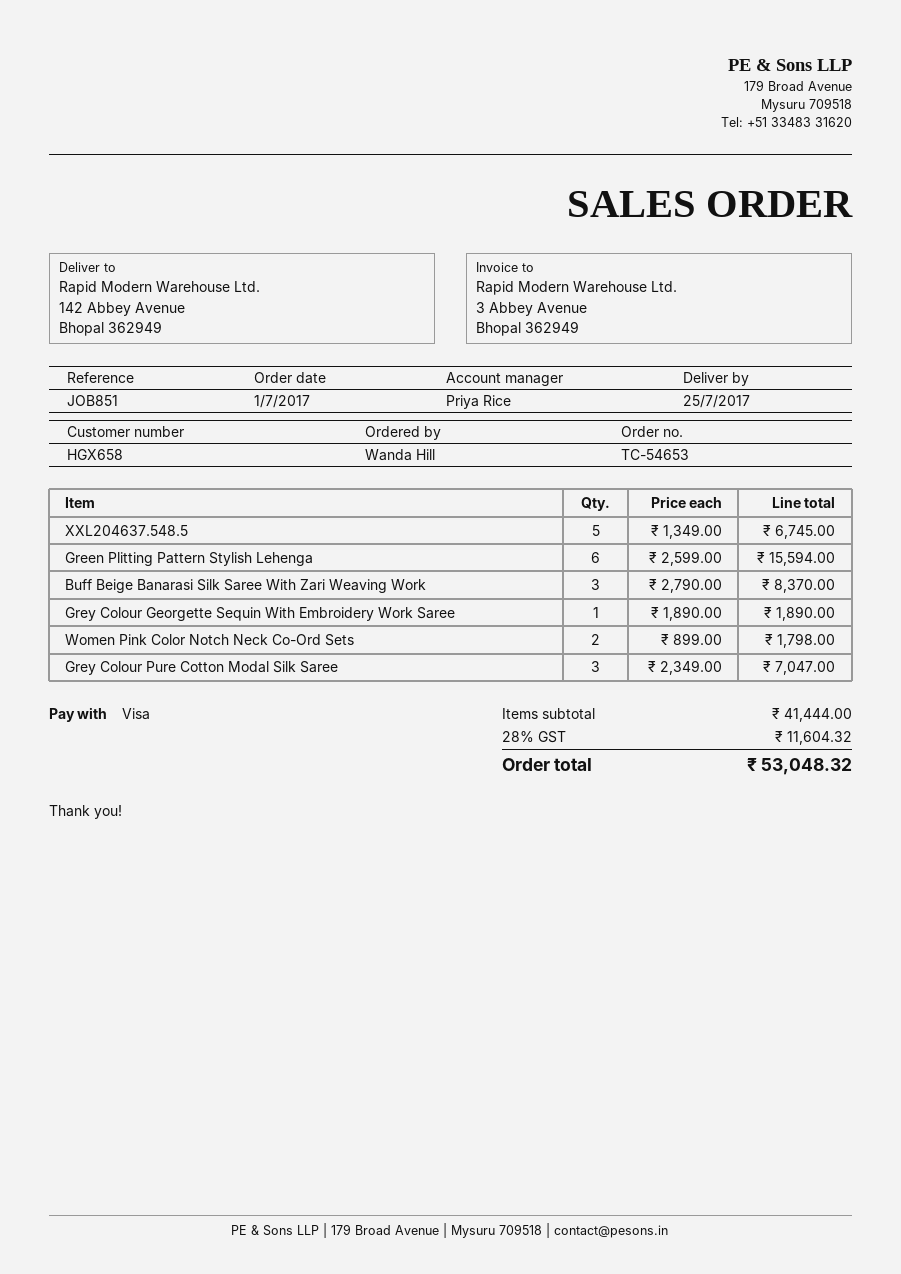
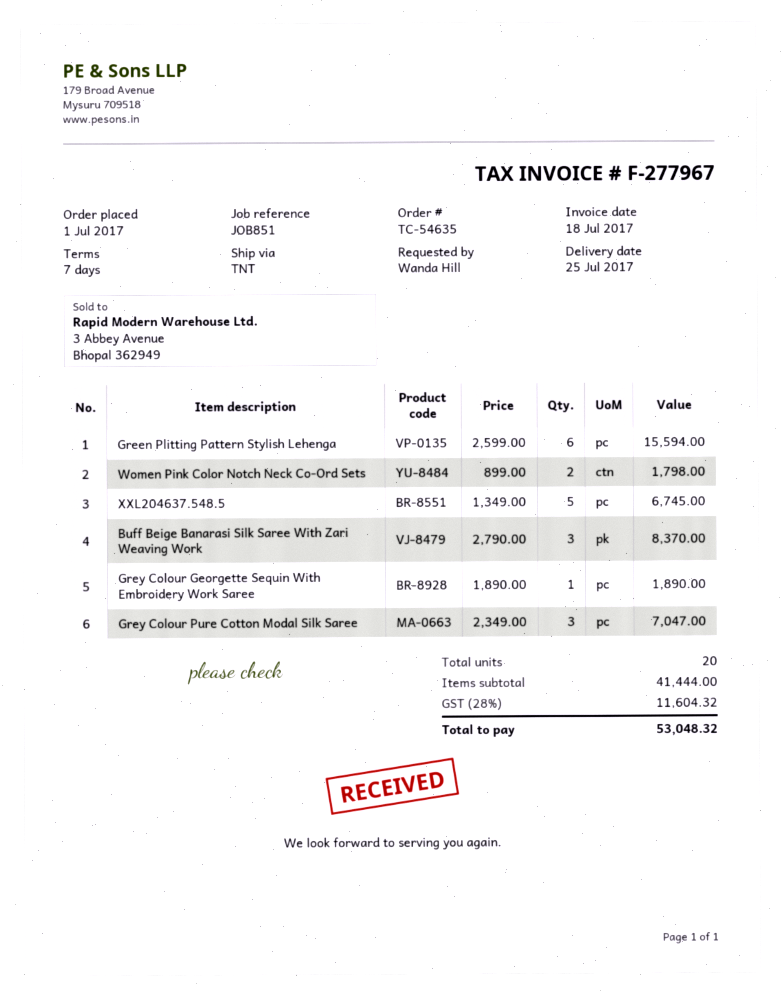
order number: TC-54653 -> TC-54635

